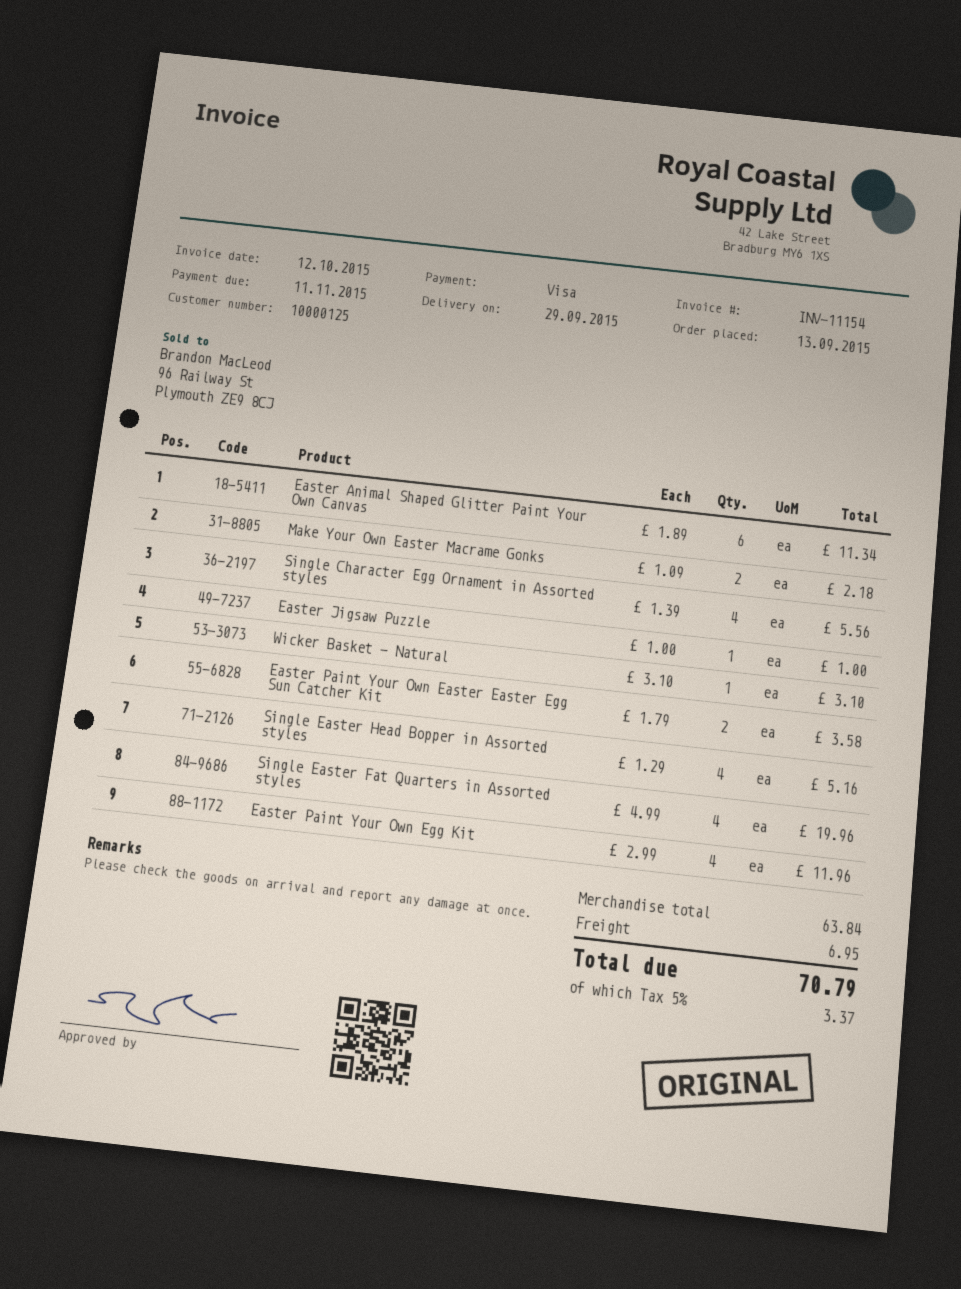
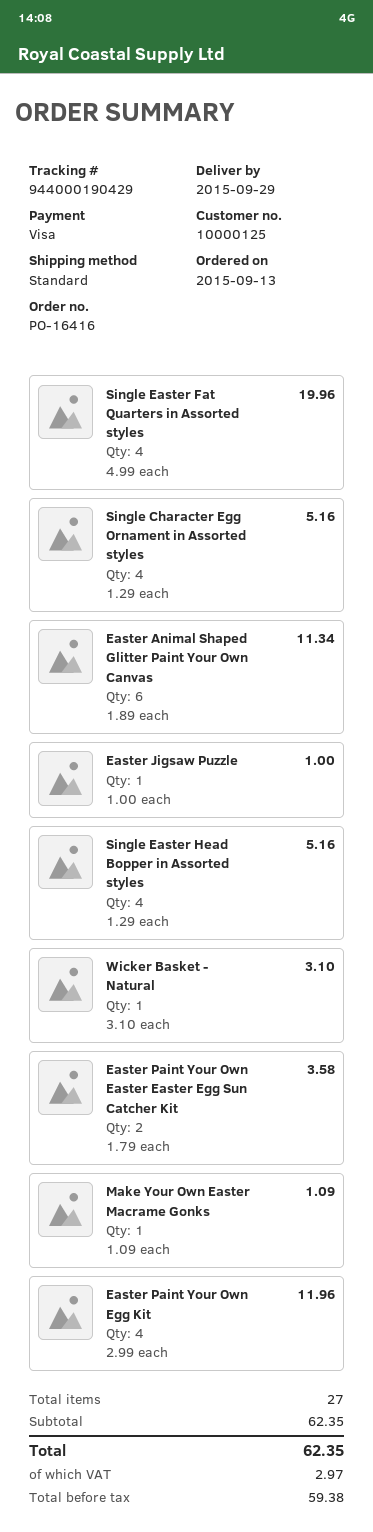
Make Your Own Easter Macrame Gonks: 2 x 1.09 = 2.18 -> 1 x 1.09 = 1.09
Single Character Egg Ornament in Assorted styles: 4 x 1.39 = 5.56 -> 4 x 1.29 = 5.16
subtotal: 63.84 -> 62.35
shipping: 6.95 -> none
tax: 3.37 -> 2.97
total: 70.79 -> 62.35

